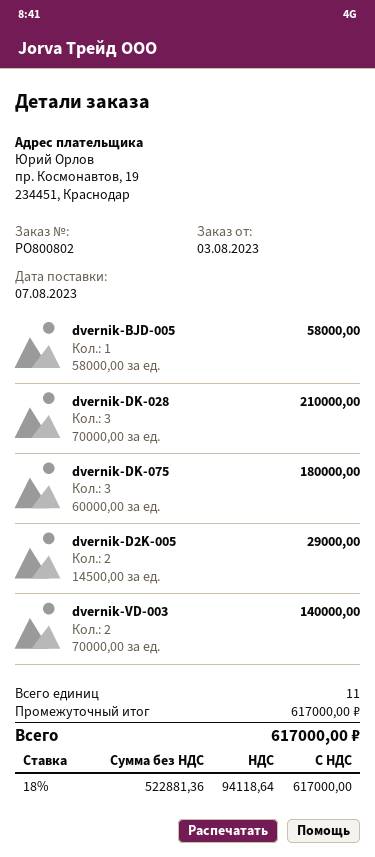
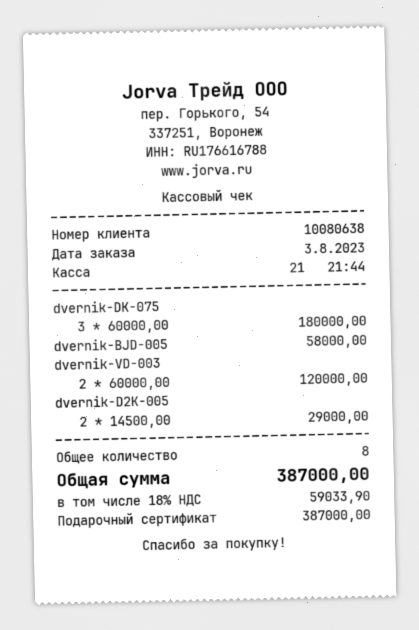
dvernik-DK-028: 3 x 70000.00 = 210000.00 -> none
dvernik-VD-003: 2 x 70000.00 = 140000.00 -> 2 x 60000.00 = 120000.00
total quantity: 11 -> 8
tax: 18% = 94118.64 -> 18% = 59033.90
total: 617000.00 -> 387000.00

